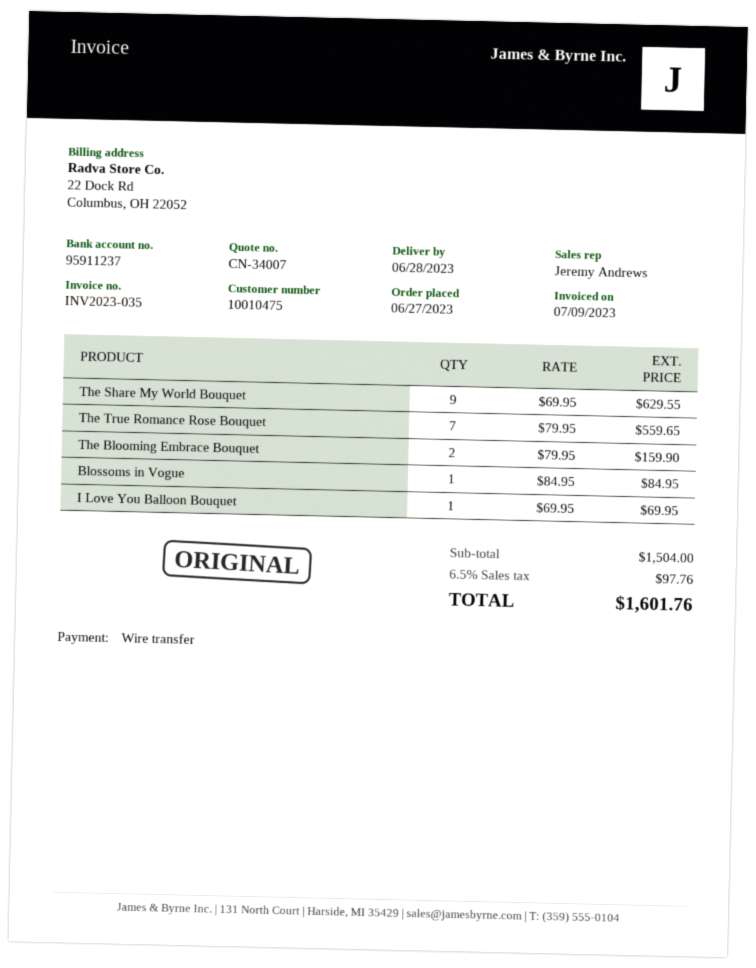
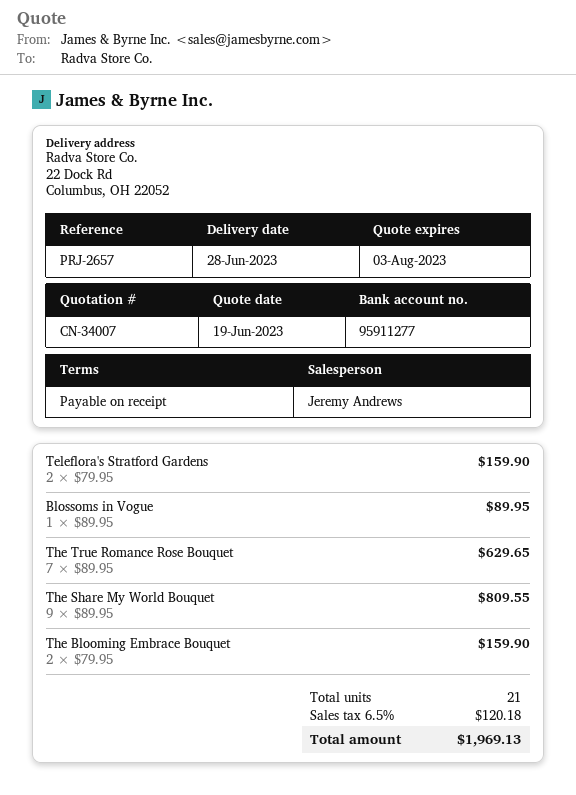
bank account: 95911237 -> 95911277
The Share My World Bouquet: 9 x 69.95 = 629.55 -> 9 x 89.95 = 809.55
The True Romance Rose Bouquet: 7 x 79.95 = 559.65 -> 7 x 89.95 = 629.65
Blossoms in Vogue: 1 x 84.95 = 84.95 -> 1 x 89.95 = 89.95
I Love You Balloon Bouquet: 1 x 69.95 = 69.95 -> none
Teleflora's Stratford Gardens: none -> 2 x 79.95 = 159.90
tax: 6.5% = 97.76 -> 6.5% = 120.18
total: 1601.76 -> 1969.13

